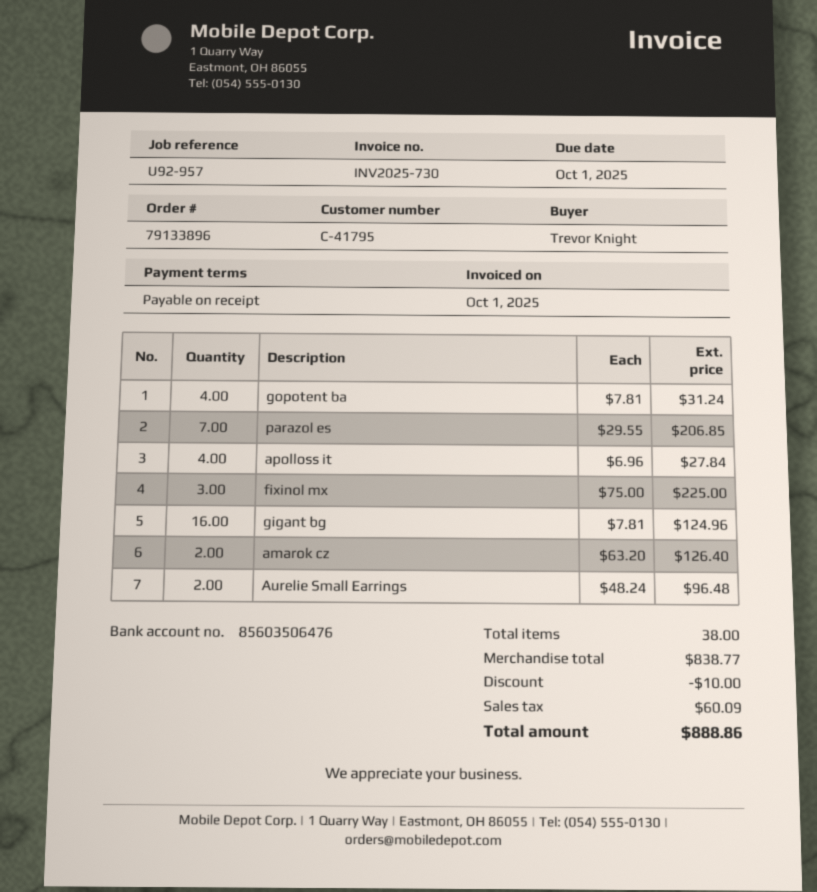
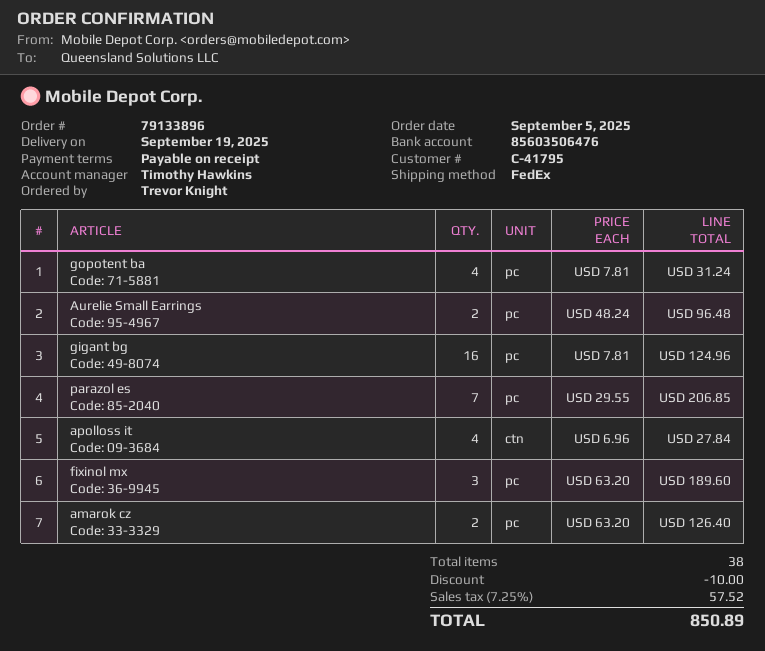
fixinol mx: 3 x 75.00 = 225.00 -> 3 x 63.20 = 189.60
tax: 60.09 -> 57.52
total: 888.86 -> 850.89

